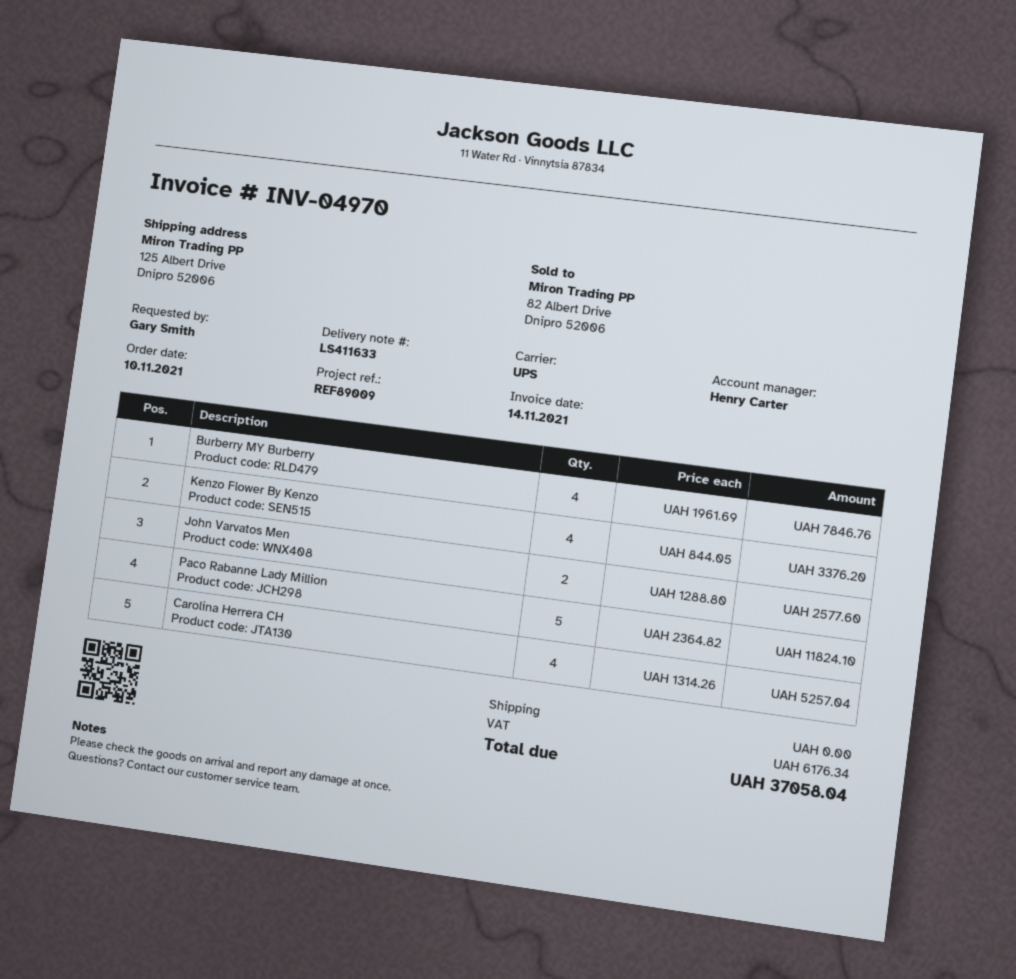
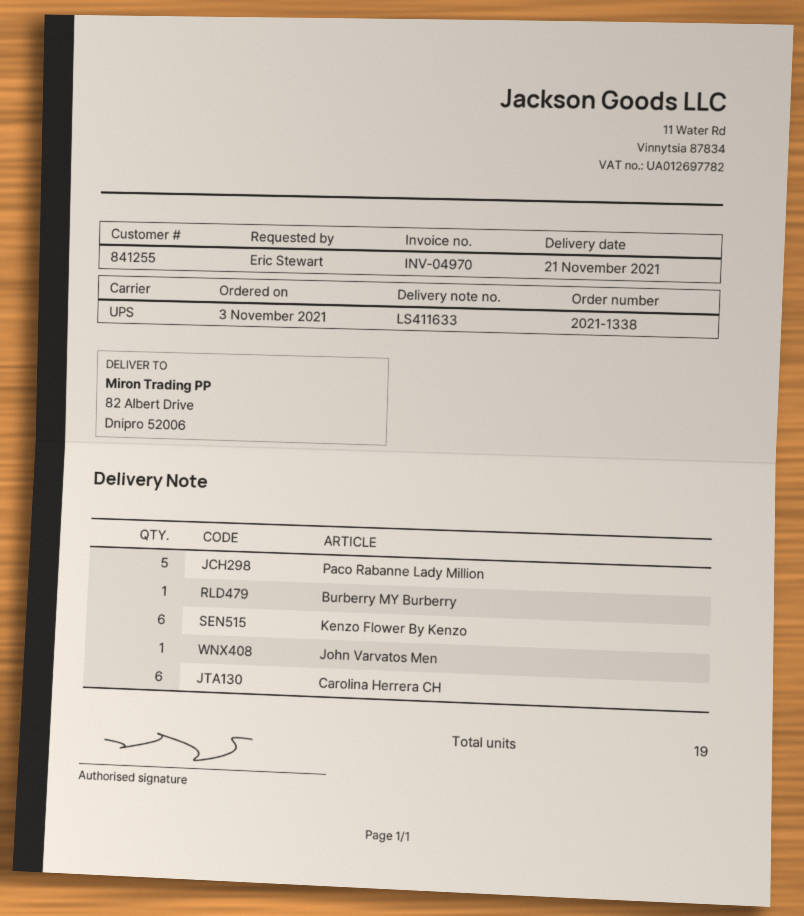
order date: 2021-11-10 -> 2021-11-03
ordered by: Gary Smith -> Eric Stewart
ship to: 125 Albert Drive, Dnipro 52006 -> 82 Albert Drive, Dnipro 52006
Burberry MY Burberry: 4 -> 1
Kenzo Flower By Kenzo: 4 -> 6
John Varvatos Men: 2 -> 1
Carolina Herrera CH: 4 -> 6

